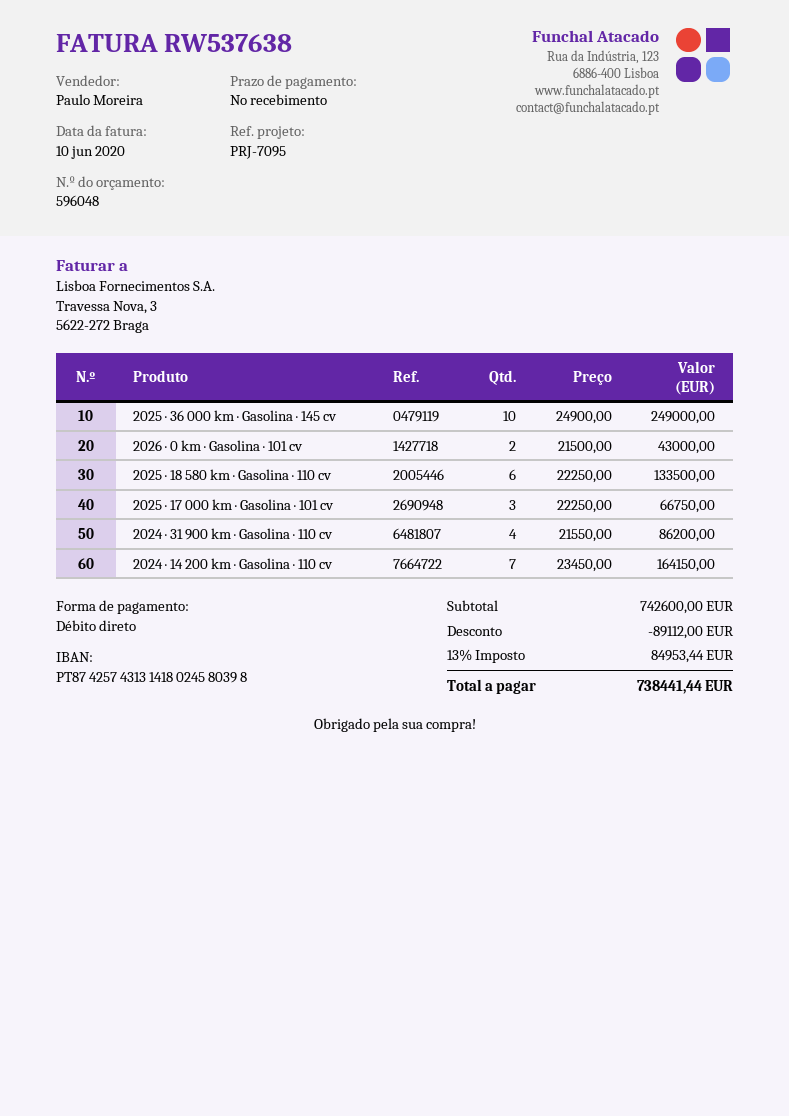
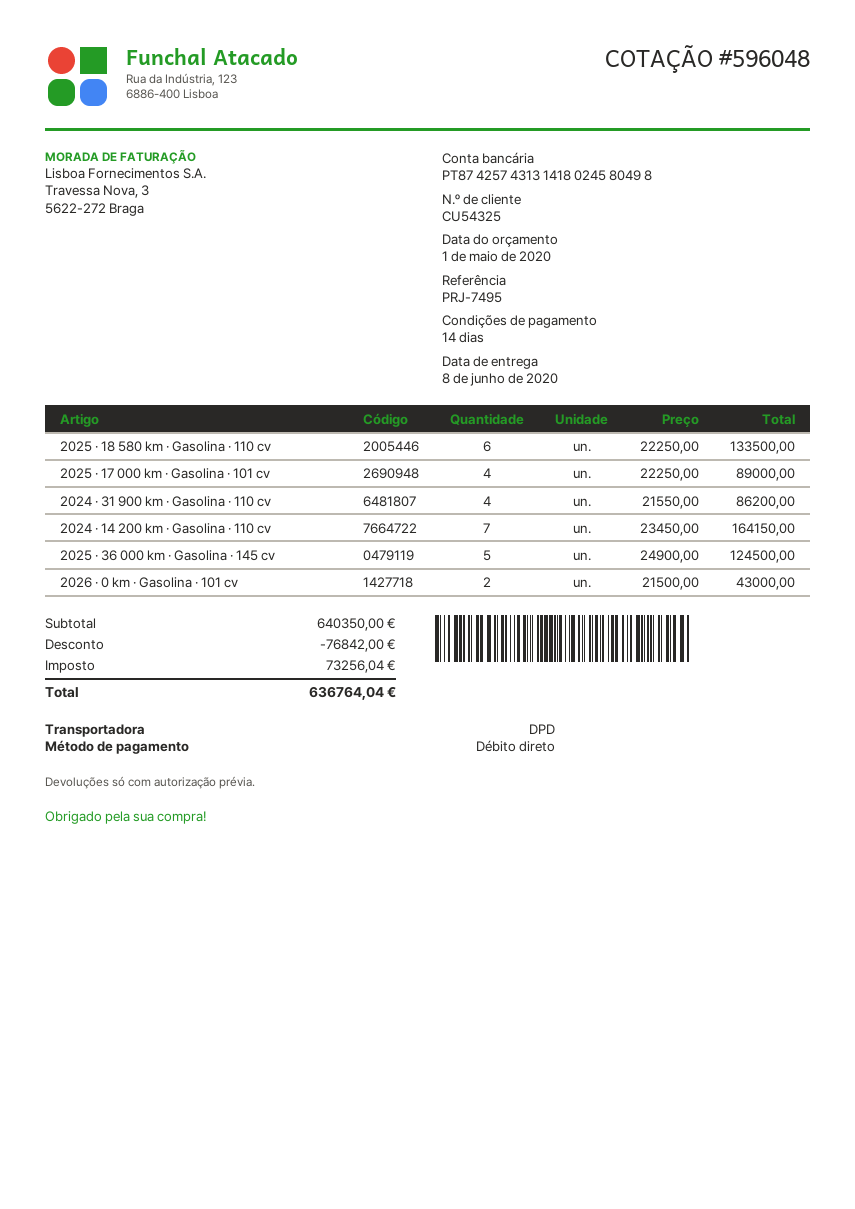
payment terms: on receipt -> 14 days
reference: PRJ-7095 -> PRJ-7495
bank account: PT87425743131418024580398 -> PT87425743131418024580498
2025 · 36 000 km · Gasolina · 145 cv: 10 x 24900.00 = 249000.00 -> 5 x 24900.00 = 124500.00
2025 · 17 000 km · Gasolina · 101 cv: 3 x 22250.00 = 66750.00 -> 4 x 22250.00 = 89000.00
subtotal: 742600.00 -> 640350.00
discount: 89112.00 -> 76842.00
tax: 84953.44 -> 73256.04
total: 738441.44 -> 636764.04

